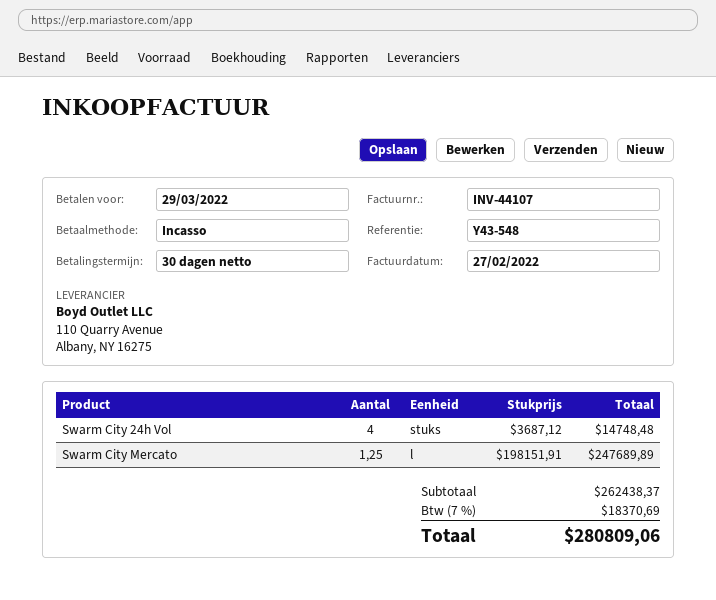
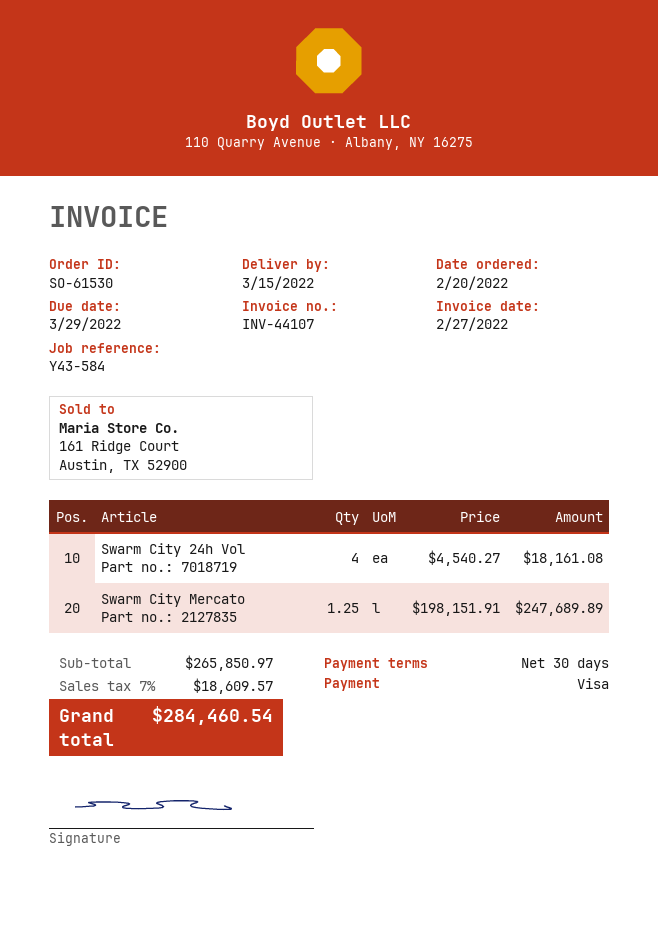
reference: Y43-548 -> Y43-584
payment method: direct debit -> Visa
Swarm City 24h Vol: 4 x 3687.12 = 14748.48 -> 4 x 4540.27 = 18161.08
subtotal: 262438.37 -> 265850.97
tax: 7% = 18370.69 -> 7% = 18609.57
total: 280809.06 -> 284460.54

